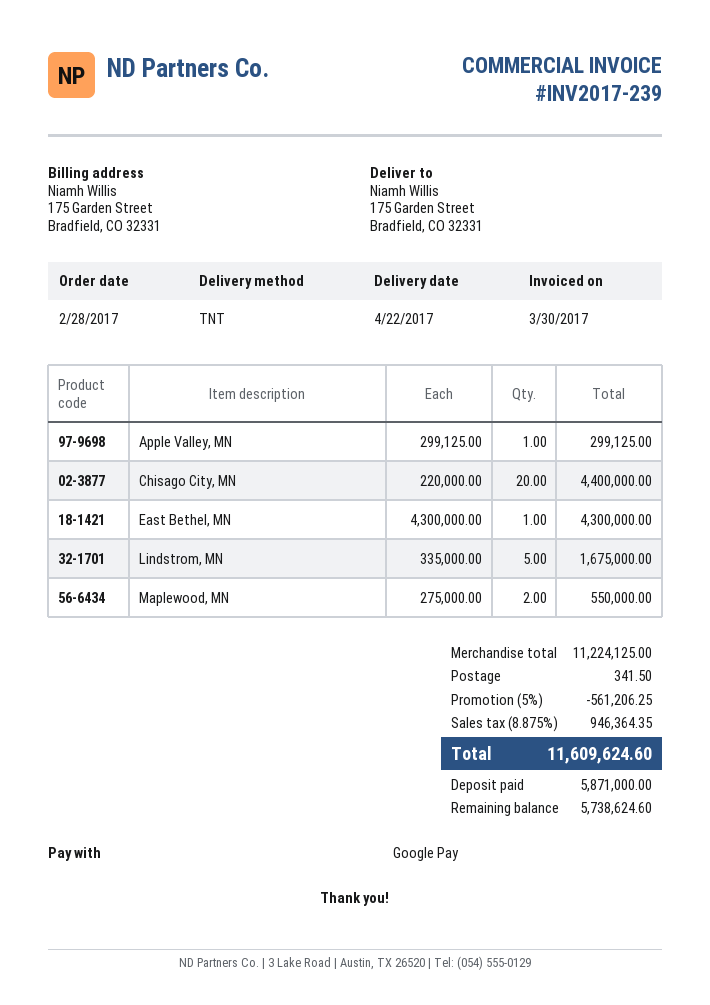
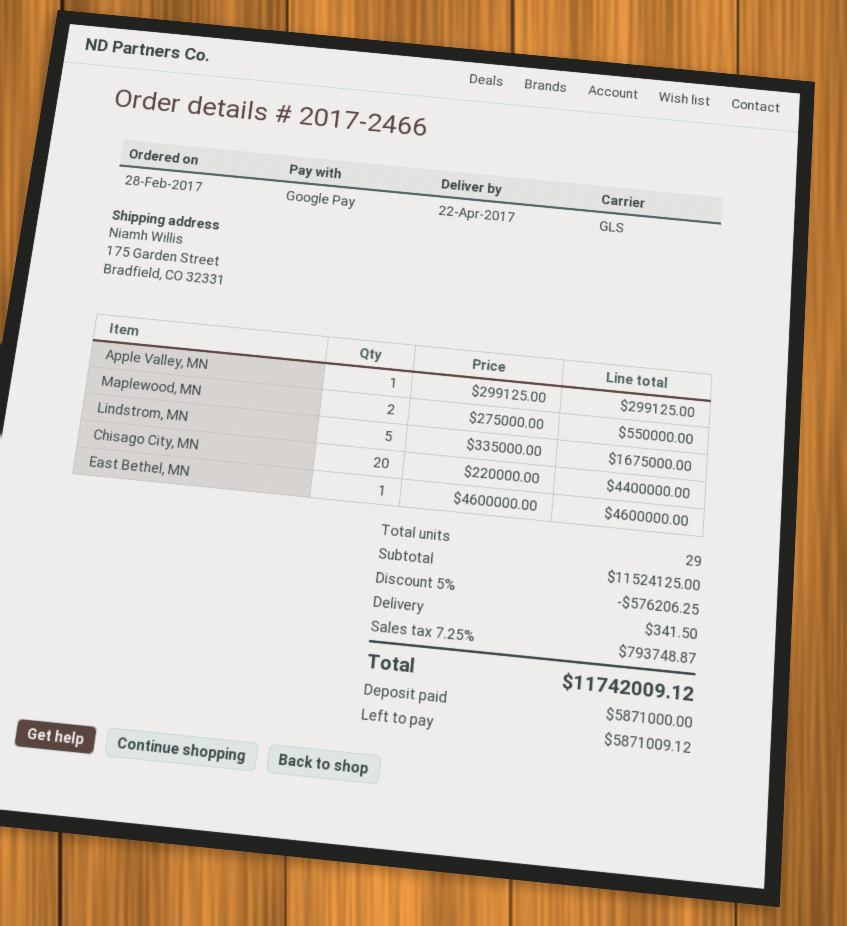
shipping method: TNT -> GLS
East Bethel, MN: 1 x 4300000.00 = 4300000.00 -> 1 x 4600000.00 = 4600000.00
subtotal: 11224125.00 -> 11524125.00
discount: 5% = 561206.25 -> 5% = 576206.25
tax: 8.875% = 946364.35 -> 7.25% = 793748.87
total: 11609624.60 -> 11742009.12
balance: 5738624.60 -> 5871009.12

